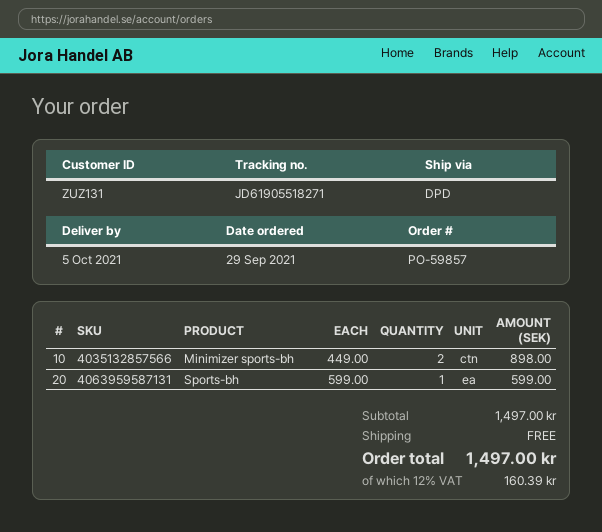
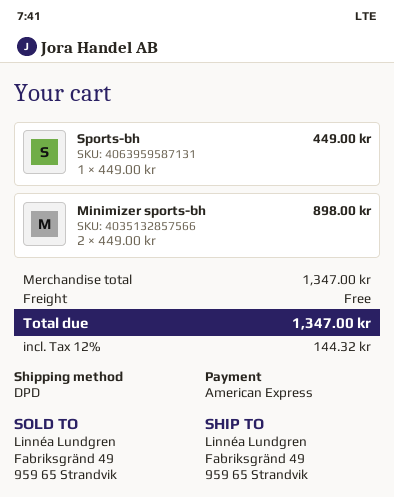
Sports-bh: 1 x 599.00 = 599.00 -> 1 x 449.00 = 449.00
subtotal: 1497.00 -> 1347.00
tax: 12% = 160.39 -> 12% = 144.32
total: 1497.00 -> 1347.00

